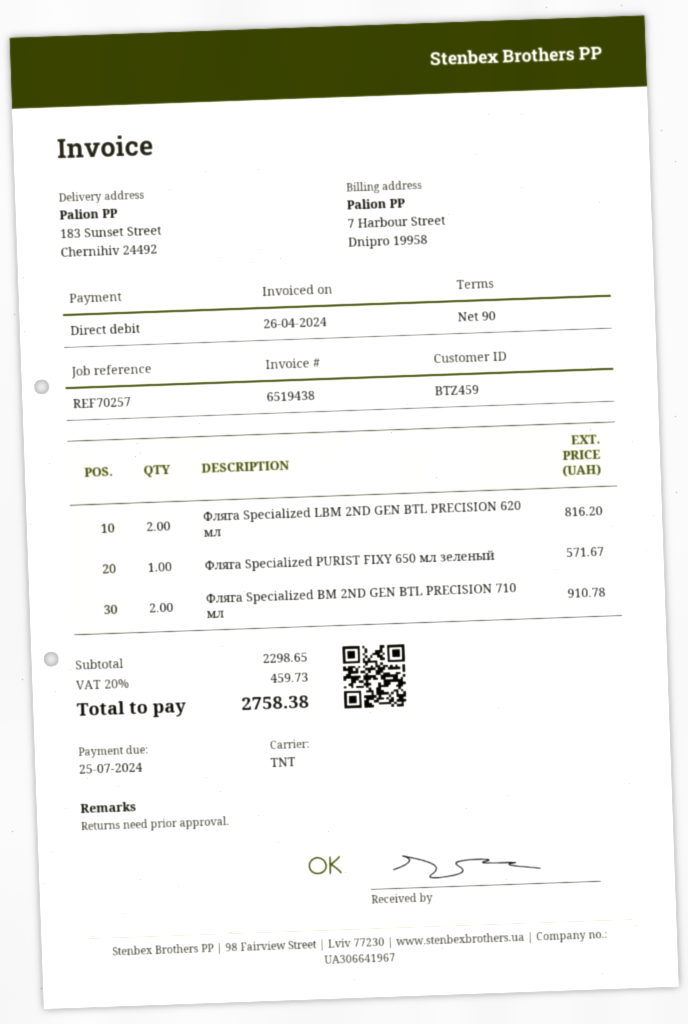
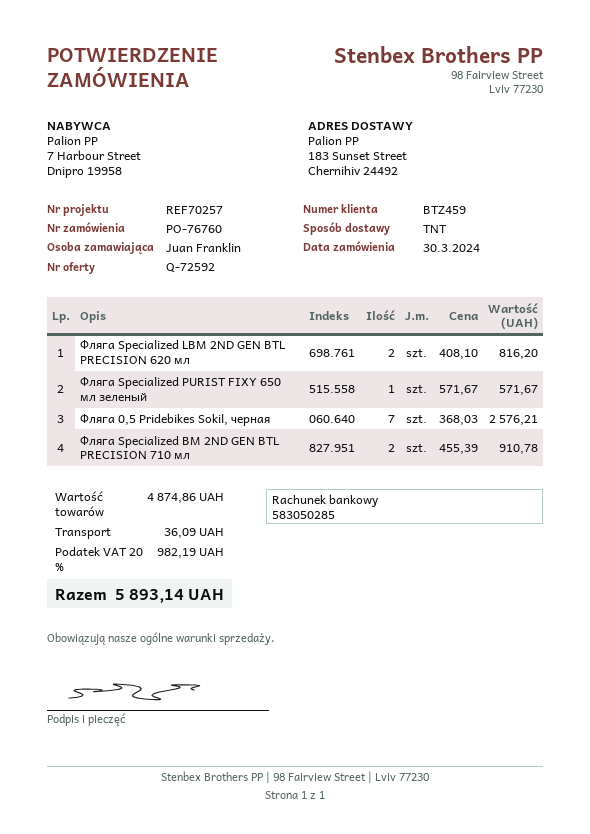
Фляга 0,5 Pridebikes Sokil, черная: none -> 7 for 2576.21
subtotal: 2298.65 -> 4874.86
shipping: none -> 36.09
tax: 20% = 459.73 -> 20% = 982.19
total: 2758.38 -> 5893.14

